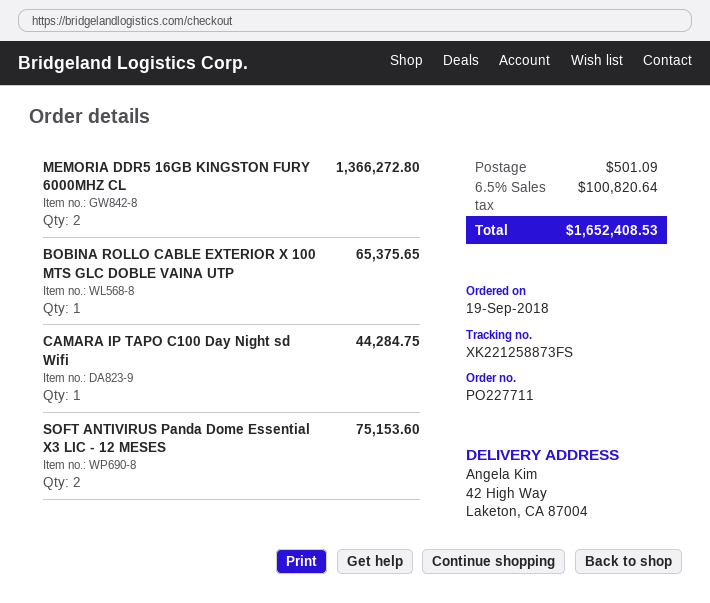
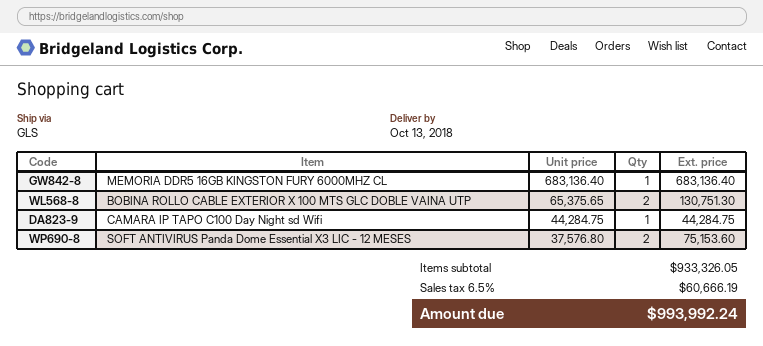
MEMORIA DDR5 16GB KINGSTON FURY 6000MHZ CL: 2 for 1366272.80 -> 1 for 683136.40
BOBINA ROLLO CABLE EXTERIOR X 100 MTS GLC DOBLE VAINA UTP: 1 for 65375.65 -> 2 for 130751.30
shipping: 501.09 -> none
tax: 6.5% = 100820.64 -> 6.5% = 60666.19
total: 1652408.53 -> 993992.24

